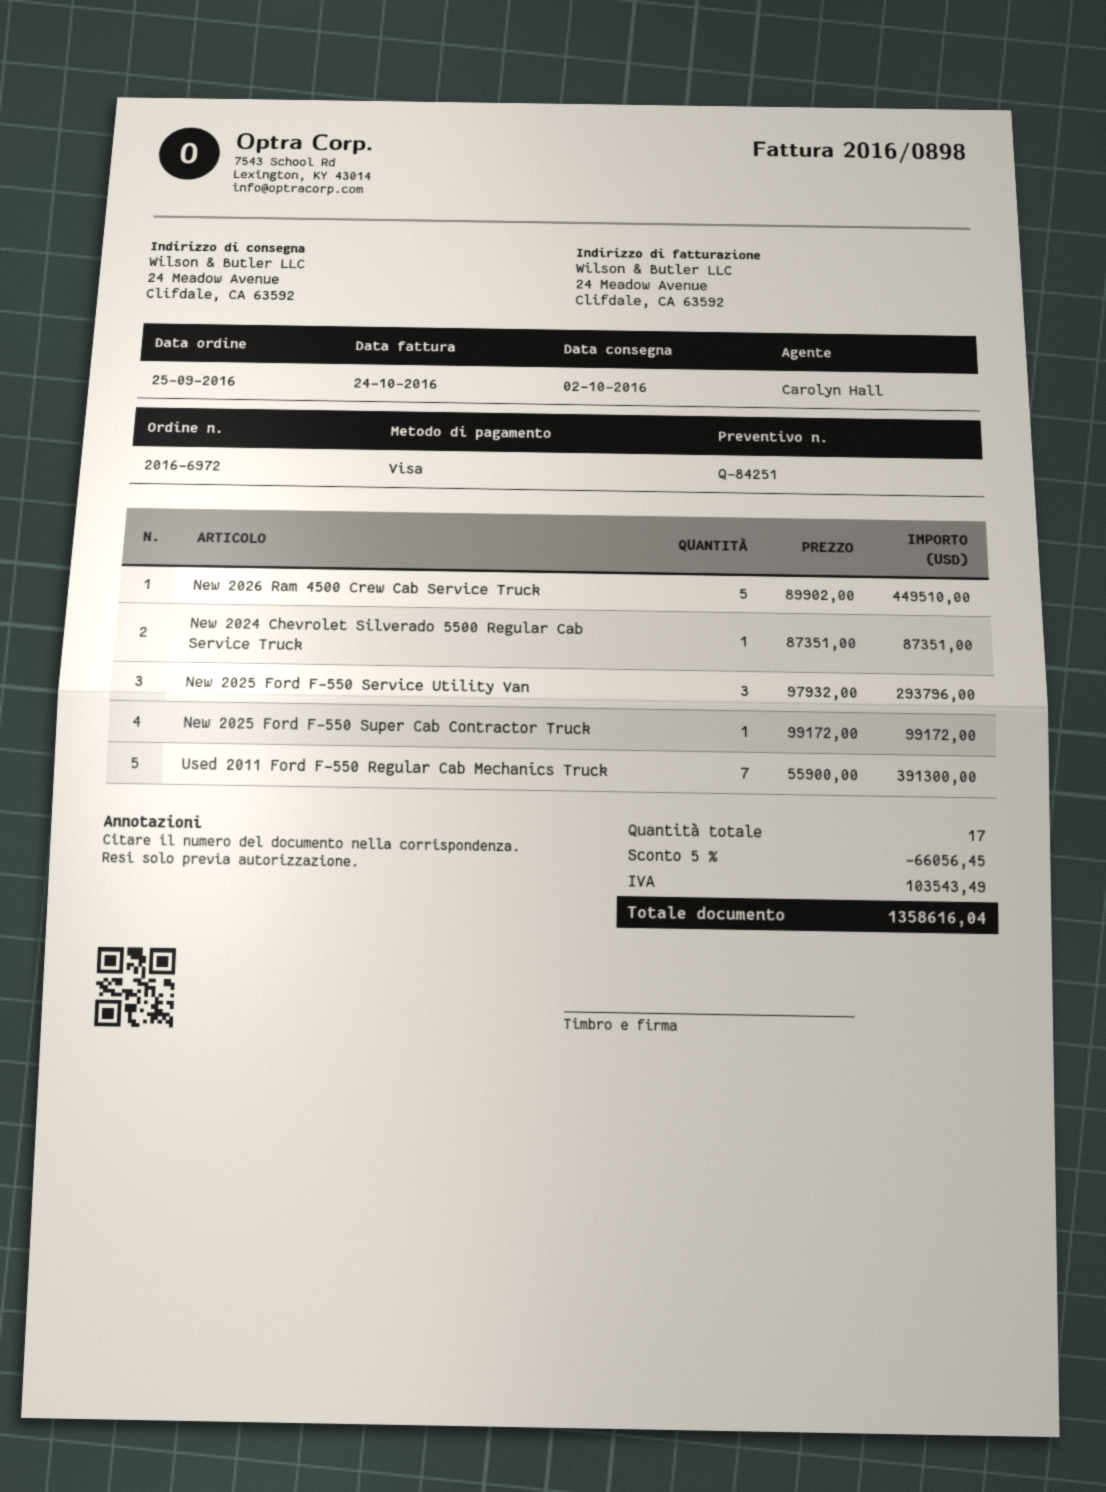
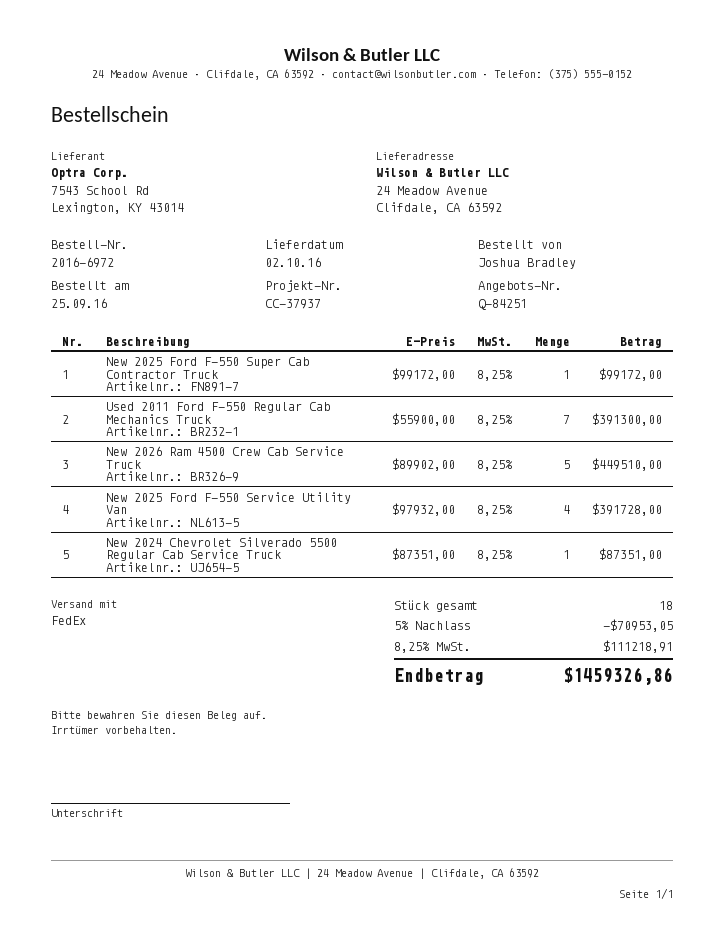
New 2025 Ford F-550 Service Utility Van: 3 x 97932.00 = 293796.00 -> 4 x 97932.00 = 391728.00
total quantity: 17 -> 18
discount: 5% = 66056.45 -> 5% = 70953.05
tax: 103543.49 -> 111218.91
total: 1358616.04 -> 1459326.86

